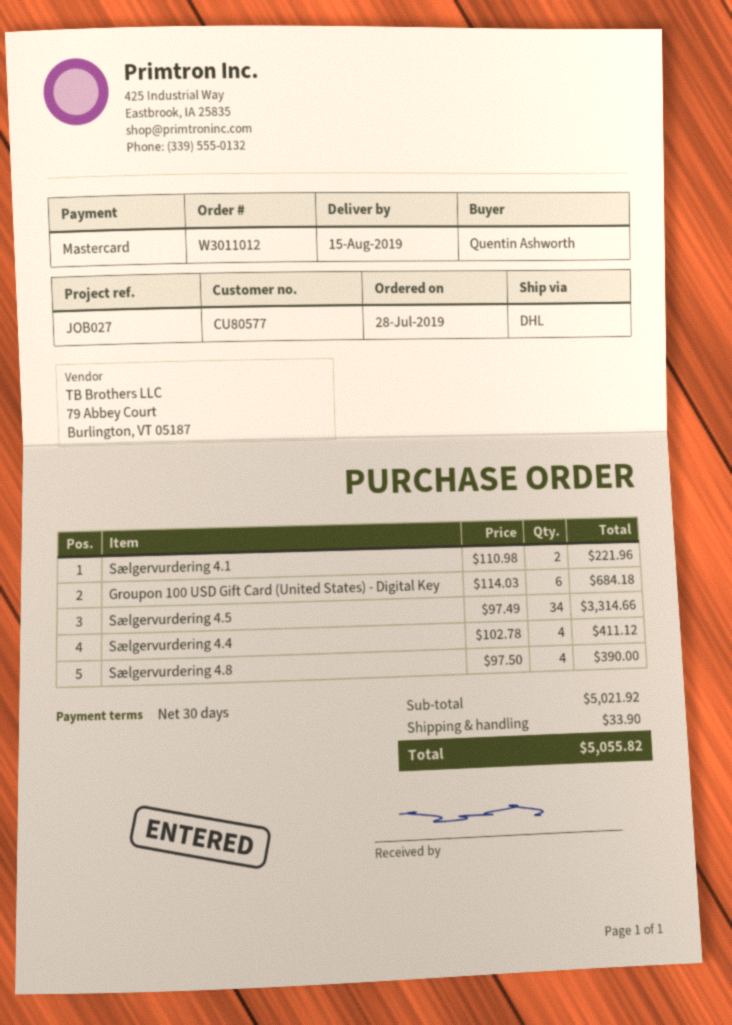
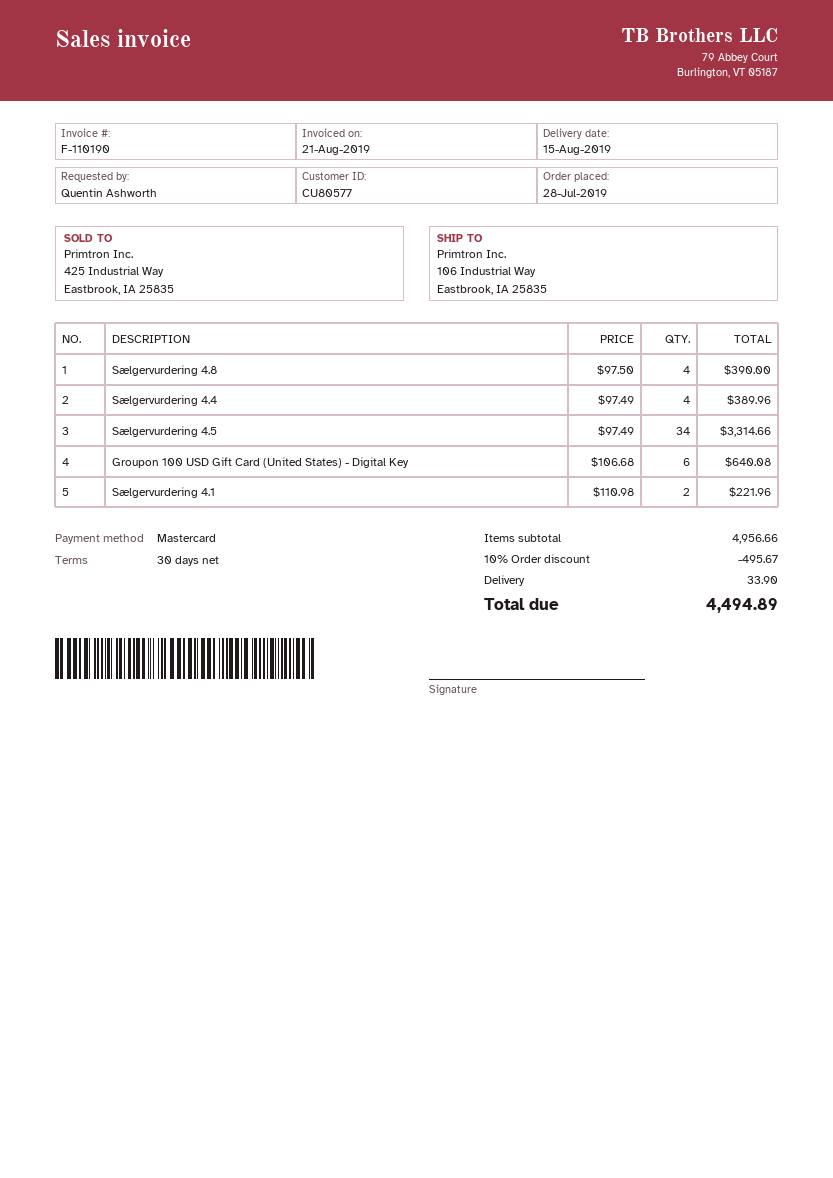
Groupon 100 USD Gift Card (United States) - Digital Key: 6 x 114.03 = 684.18 -> 6 x 106.68 = 640.08
Sælgervurdering 4.4: 4 x 102.78 = 411.12 -> 4 x 97.49 = 389.96
subtotal: 5021.92 -> 4956.66
discount: none -> 10% = 495.67
total: 5055.82 -> 4494.89

